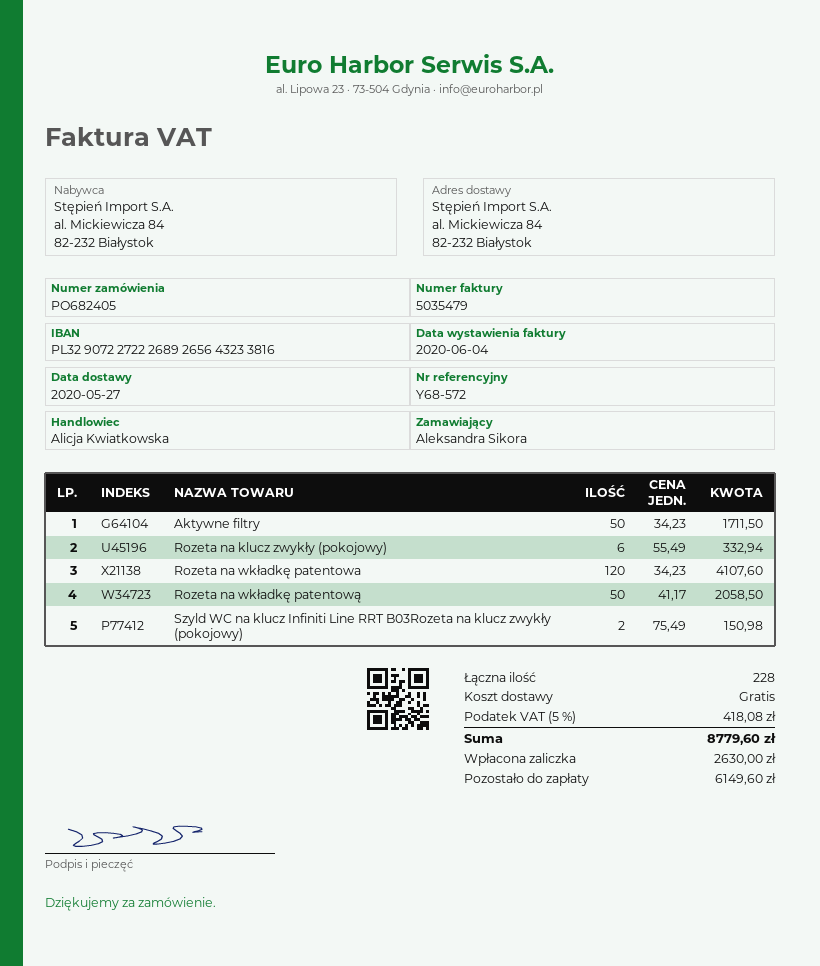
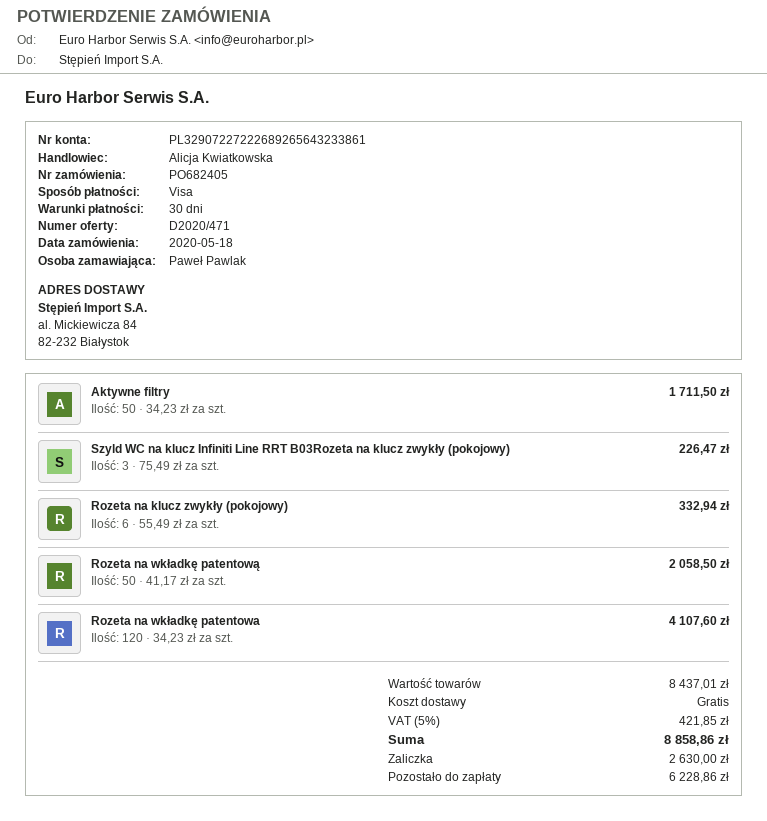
ordered by: Aleksandra Sikora -> Paweł Pawlak
bank account: PL32907227222689265643233816 -> PL32907227222689265643233861
Szyld WC na klucz Infiniti Line RRT B03Rozeta na klucz zwykły (pokojowy): 2 x 75.49 = 150.98 -> 3 x 75.49 = 226.47
tax: 5% = 418.08 -> 5% = 421.85
total: 8779.60 -> 8858.86
balance: 6149.60 -> 6228.86

